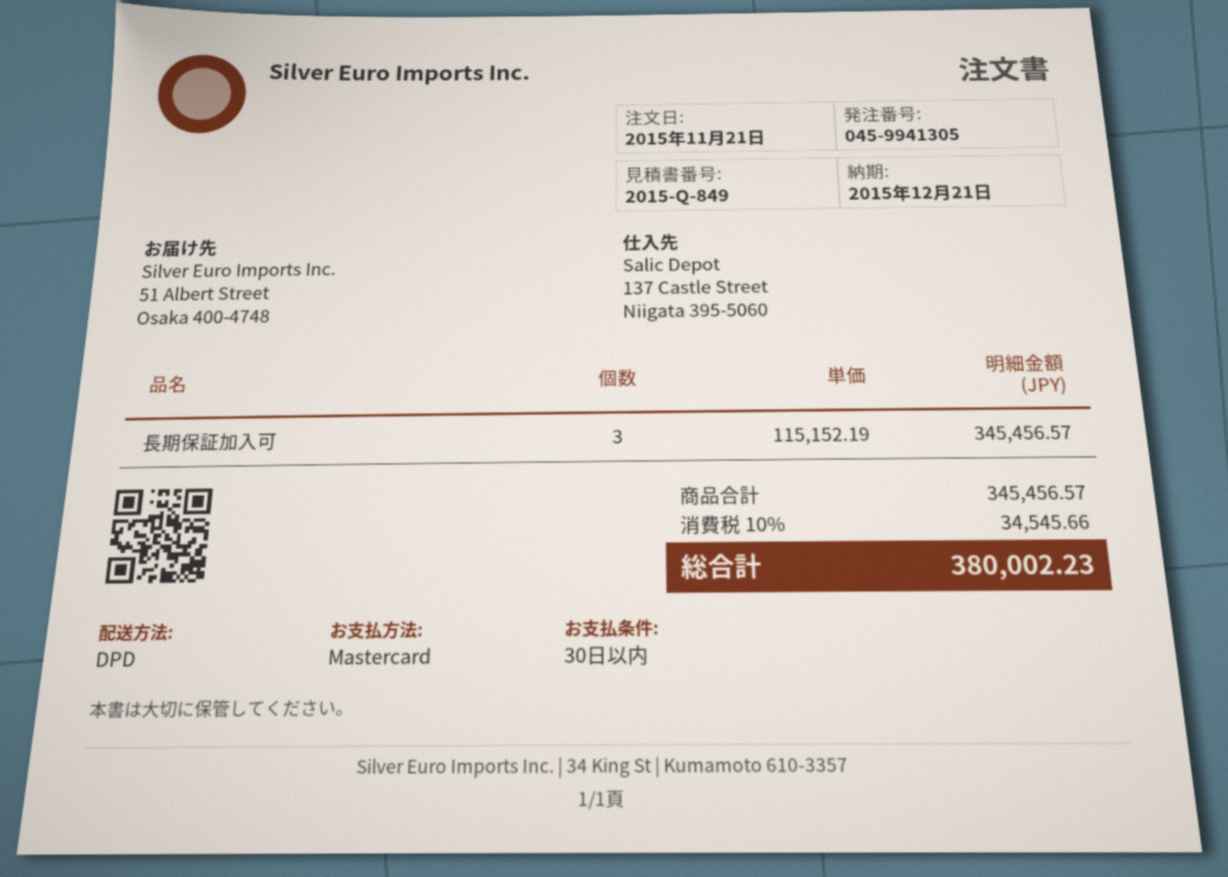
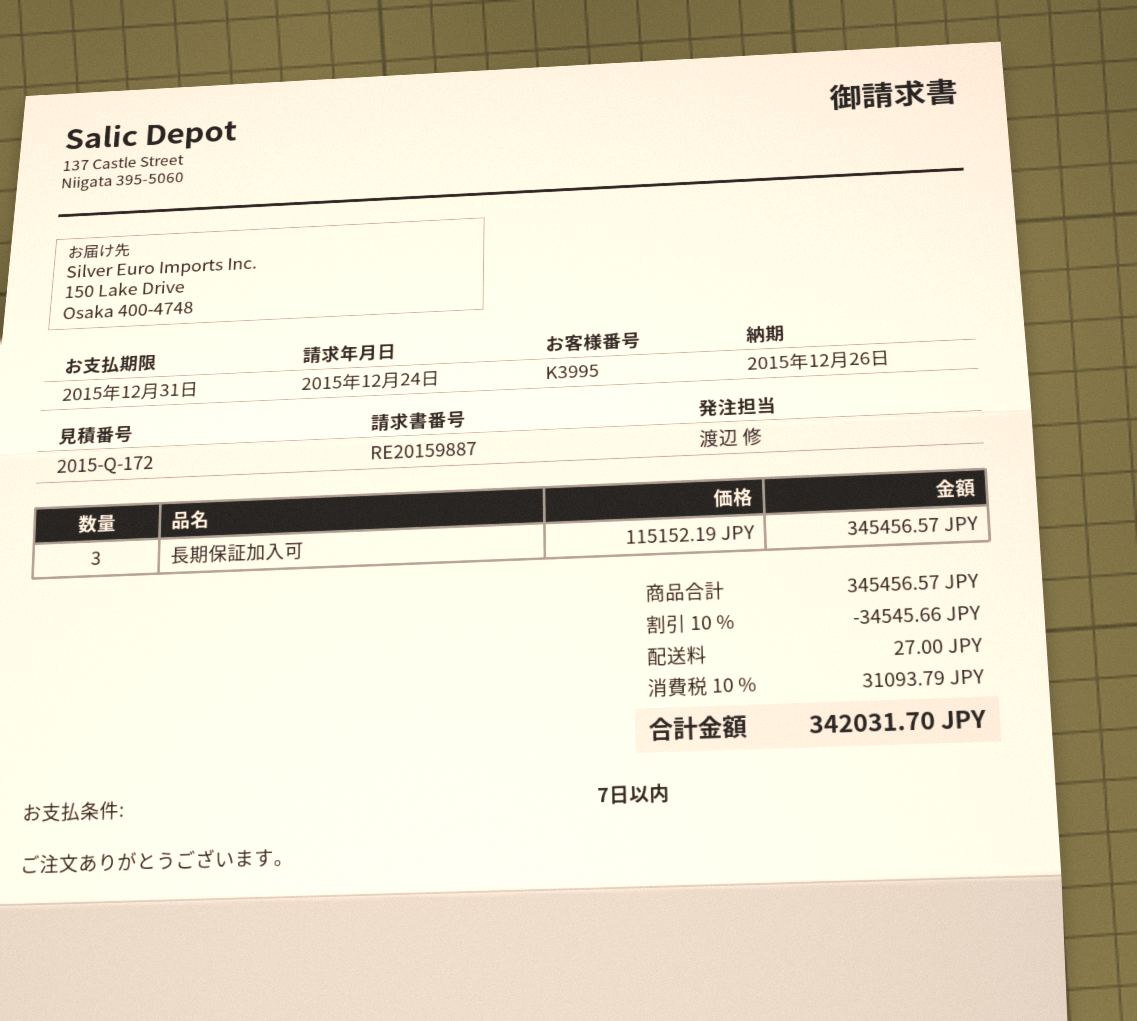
quote number: 2015-Q-849 -> 2015-Q-172
delivery date: 2015-12-21 -> 2015-12-26
payment terms: 30 days -> 7 days
ship to: 51 Albert Street, Osaka 400-4748 -> 150 Lake Drive, Osaka 400-4748
discount: none -> 10% = 34545.66
shipping: none -> 27.00
tax: 10% = 34545.66 -> 10% = 31093.79
total: 380002.23 -> 342031.70

